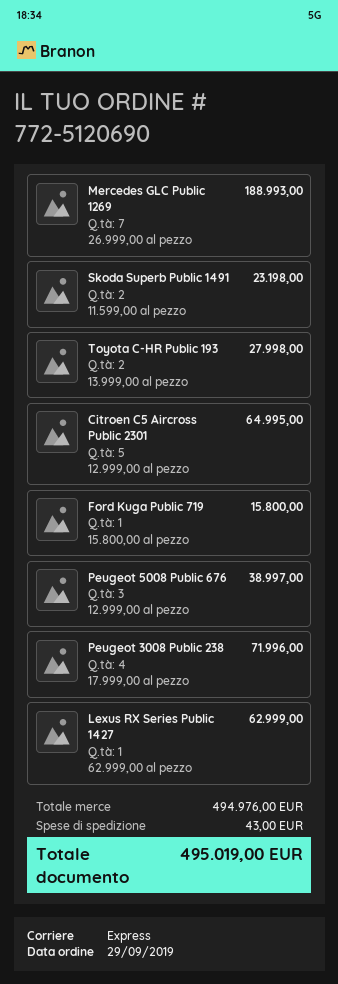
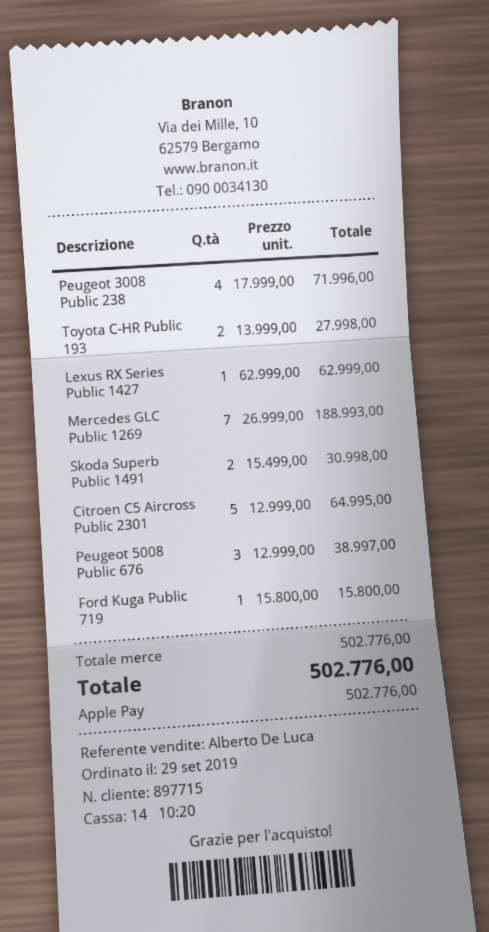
Skoda Superb Public 1491: 2 x 11599.00 = 23198.00 -> 2 x 15499.00 = 30998.00
subtotal: 494976.00 -> 502776.00
shipping: 43.00 -> none
total: 495019.00 -> 502776.00

